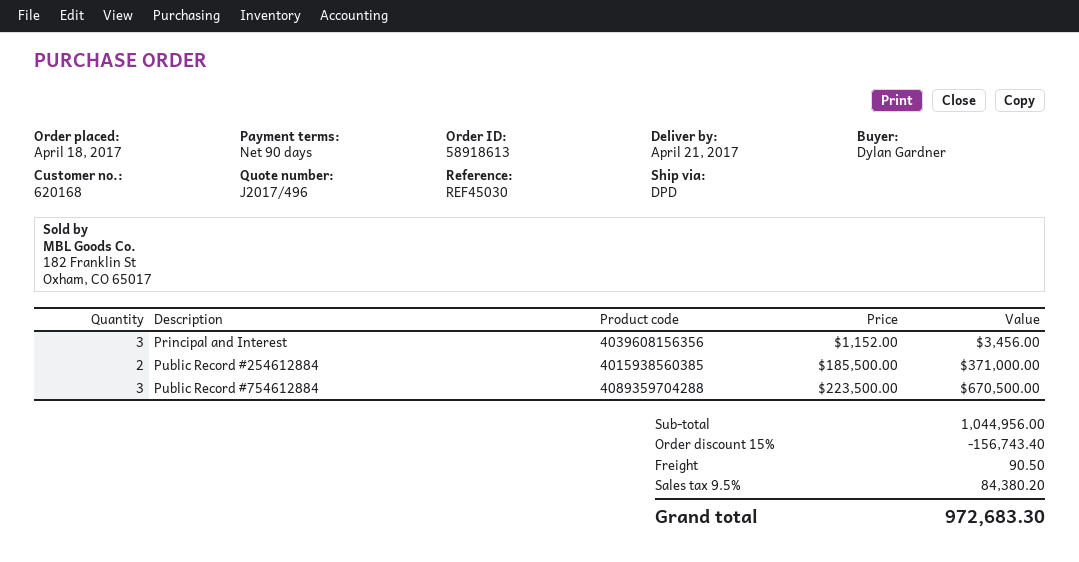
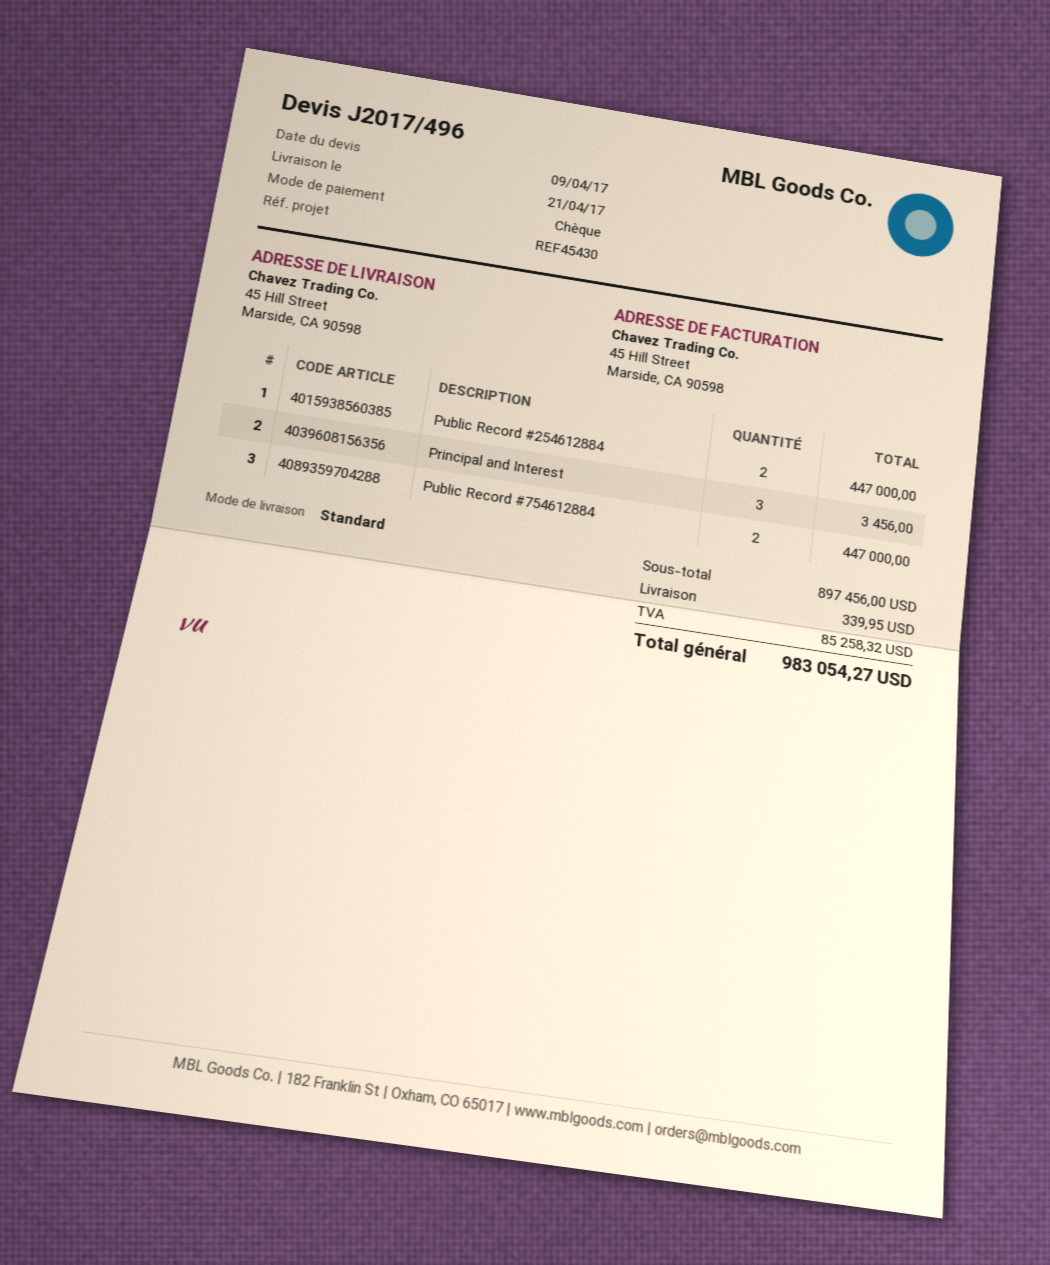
reference: REF45030 -> REF45430
shipping method: DPD -> standard
Public Record #254612884: 2 for 371000.00 -> 2 for 447000.00
Public Record #754612884: 3 for 670500.00 -> 2 for 447000.00
subtotal: 1044956.00 -> 897456.00
discount: 15% = 156743.40 -> none
shipping: 90.50 -> 339.95
tax: 84380.20 -> 85258.32
total: 972683.30 -> 983054.27

